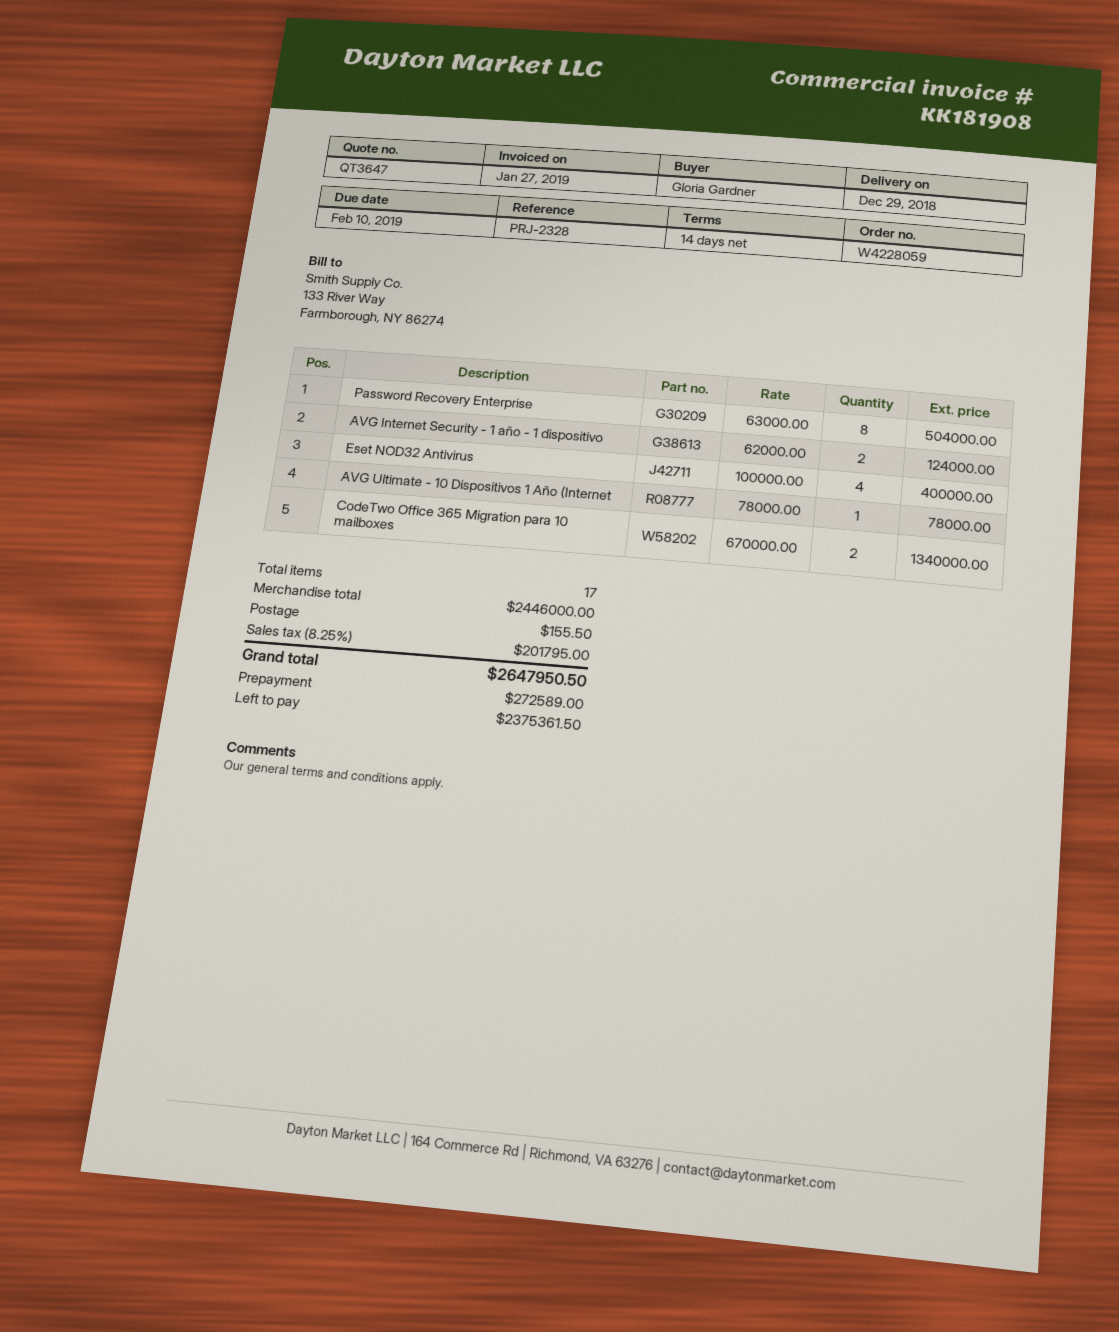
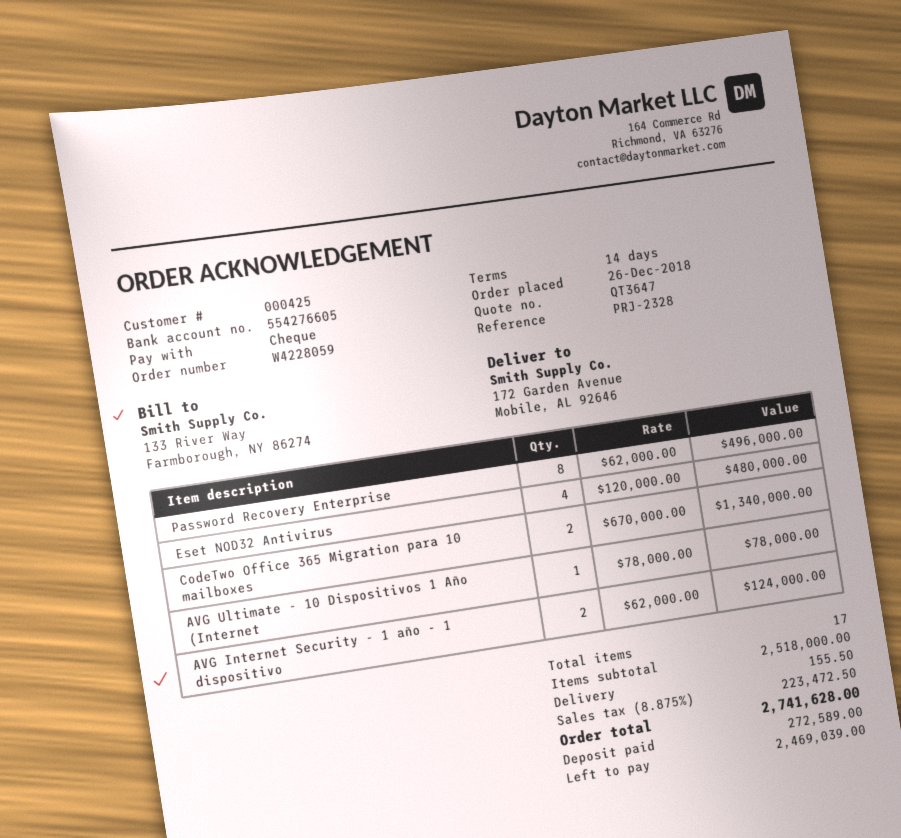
Password Recovery Enterprise: 8 x 63000.00 = 504000.00 -> 8 x 62000.00 = 496000.00
Eset NOD32 Antivirus: 4 x 100000.00 = 400000.00 -> 4 x 120000.00 = 480000.00
subtotal: 2446000.00 -> 2518000.00
tax: 8.25% = 201795.00 -> 8.875% = 223472.50
total: 2647950.50 -> 2741628.00
balance: 2375361.50 -> 2469039.00

